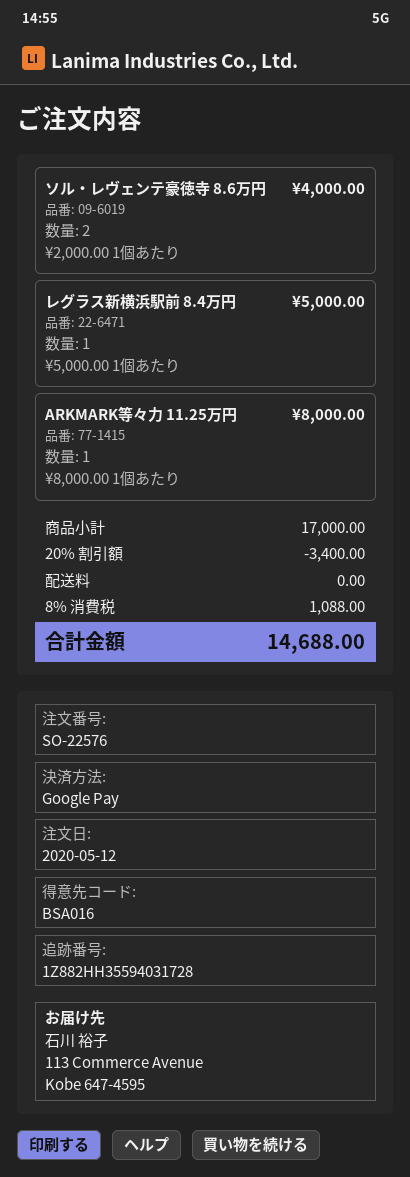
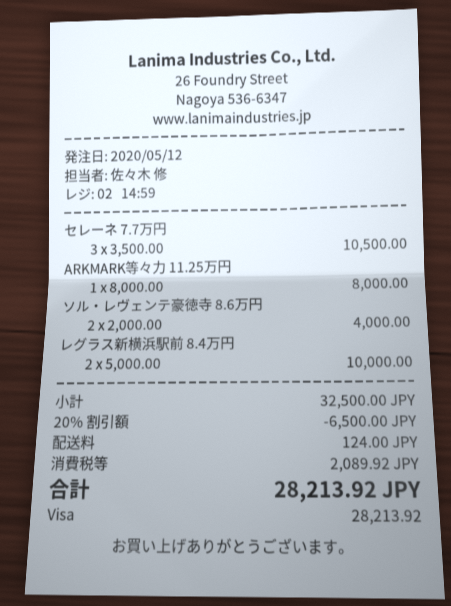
payment method: Google Pay -> Visa
レグラス新横浜駅前 8.4万円: 1 x 5000.00 = 5000.00 -> 2 x 5000.00 = 10000.00
セレーネ 7.7万円: none -> 3 x 3500.00 = 10500.00
subtotal: 17000.00 -> 32500.00
discount: 20% = 3400.00 -> 20% = 6500.00
shipping: 0.00 -> 124.00
tax: 1088.00 -> 2089.92
total: 14688.00 -> 28213.92

